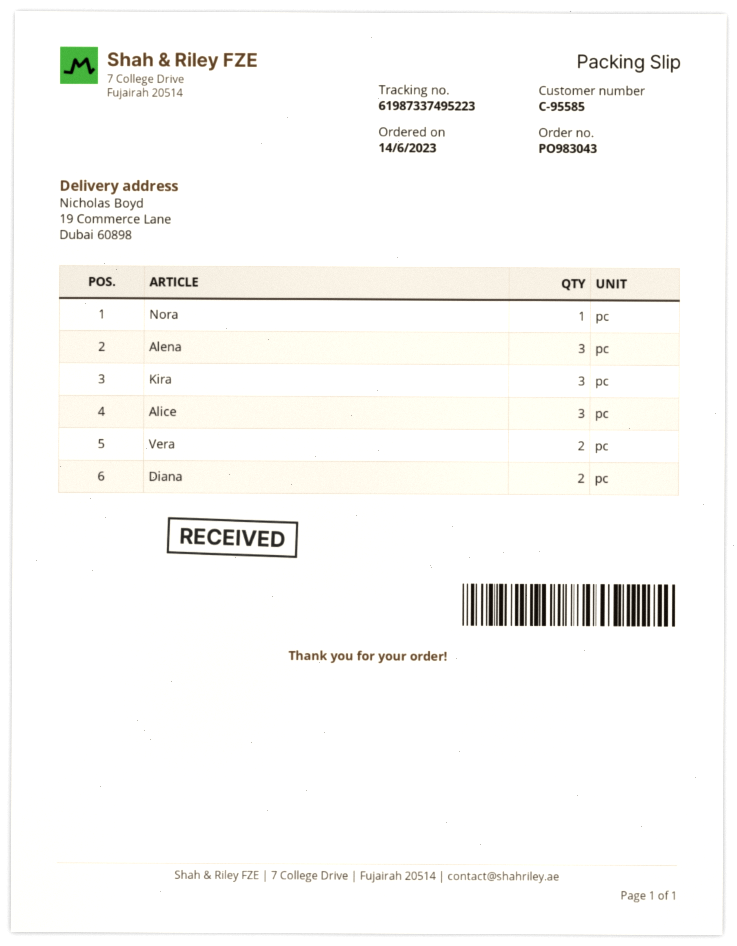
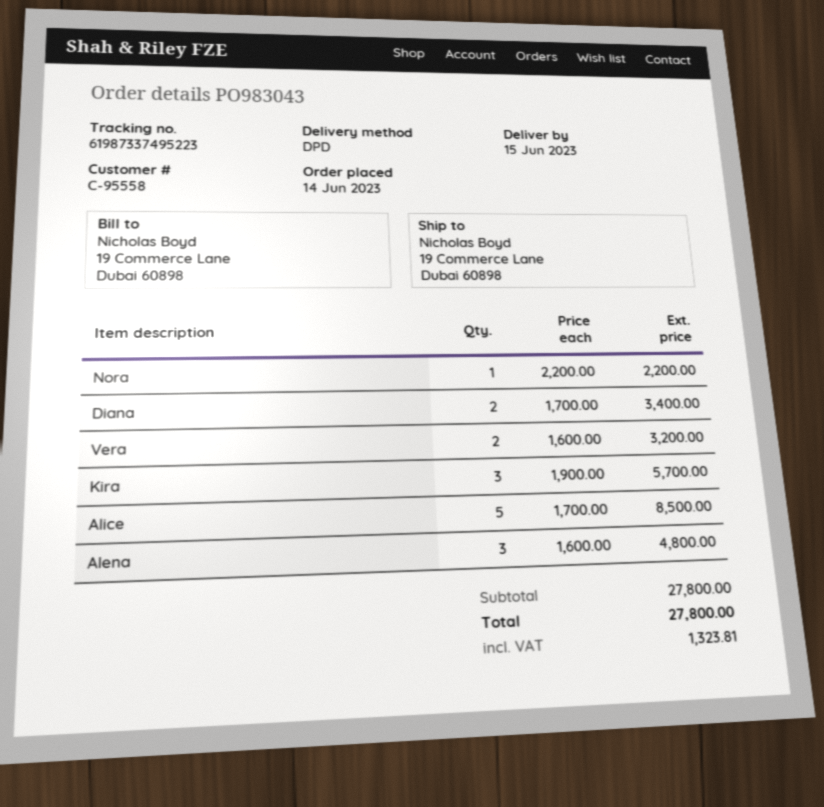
customer number: C-95585 -> C-95558
Alice: 3 -> 5

